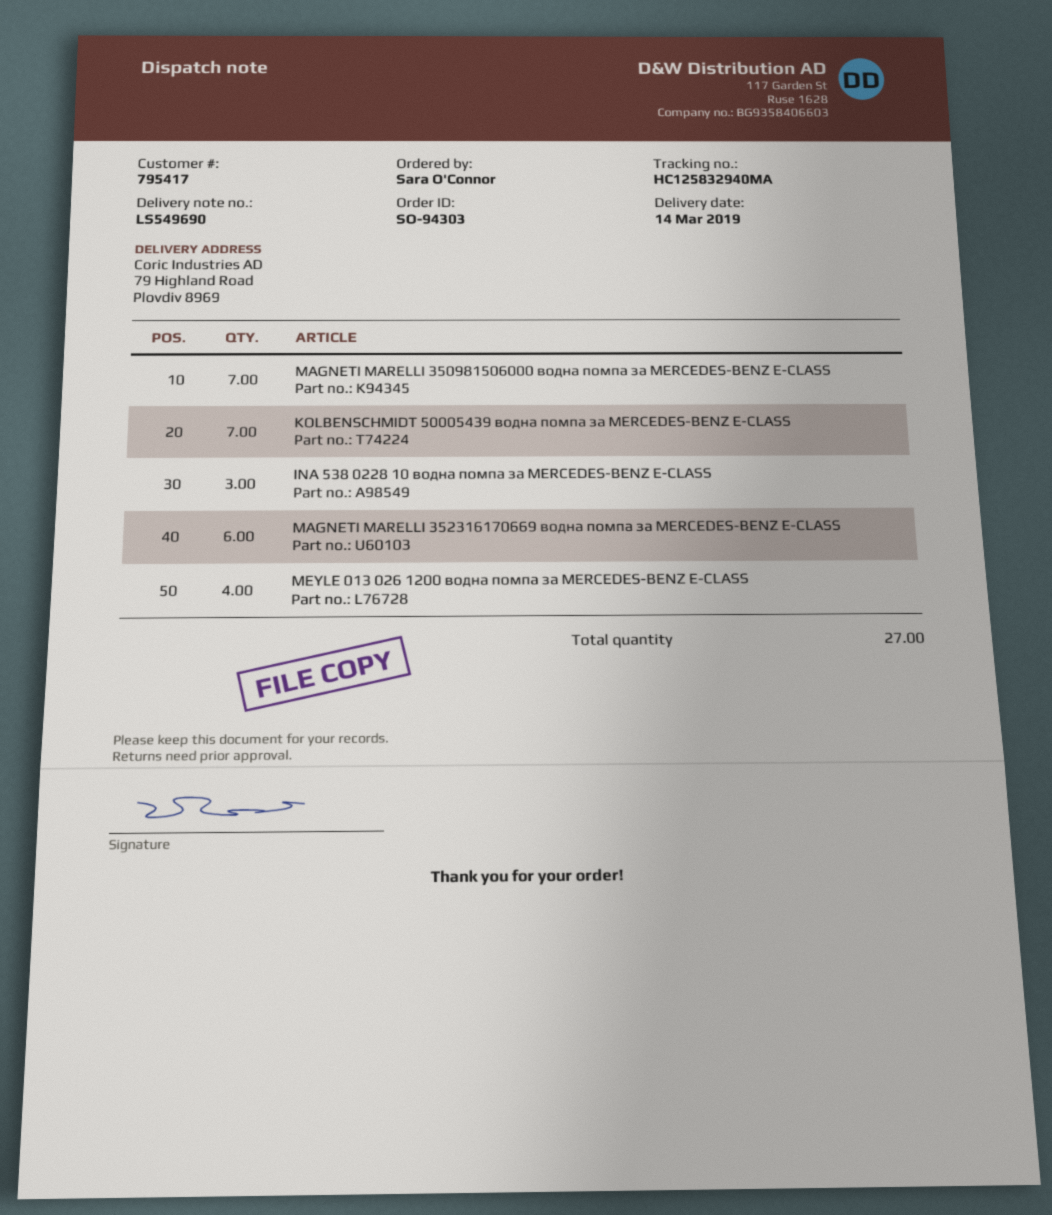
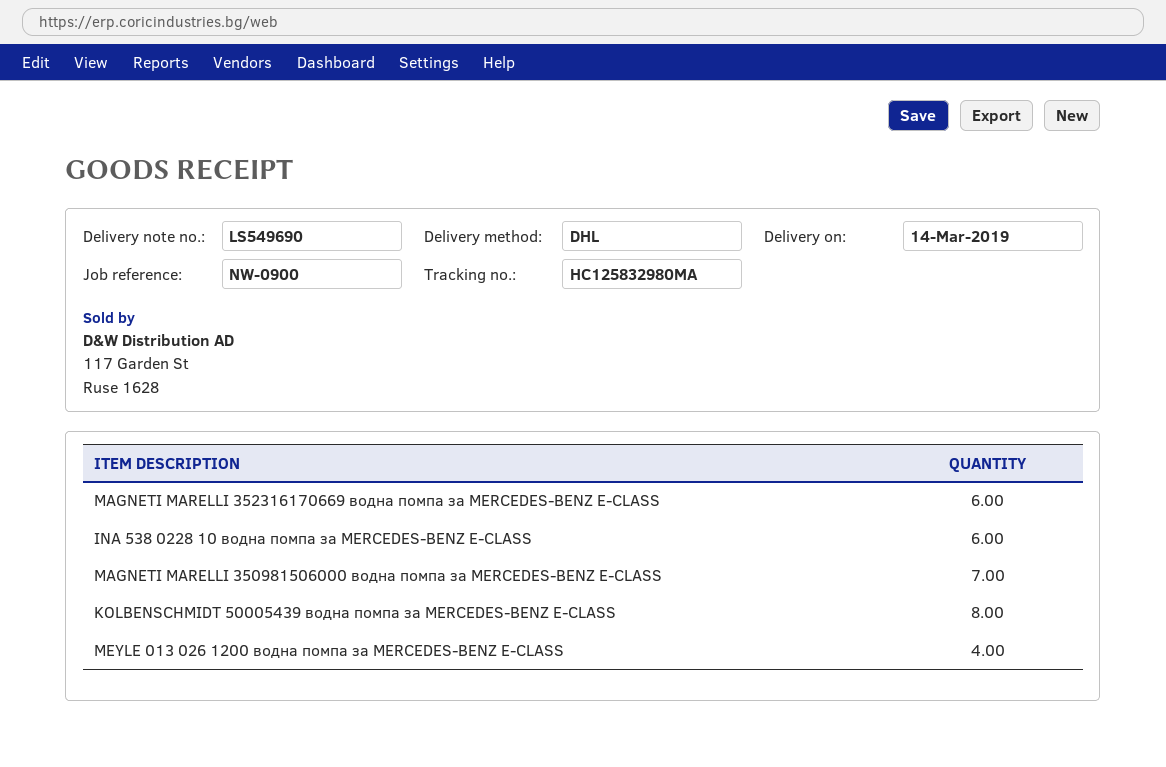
tracking number: HC125832940MA -> HC125832980MA
KOLBENSCHMIDT 50005439 водна помпа за MERCEDES-BENZ E-CLASS: 7 -> 8
INA 538 0228 10 водна помпа за MERCEDES-BENZ E-CLASS: 3 -> 6

